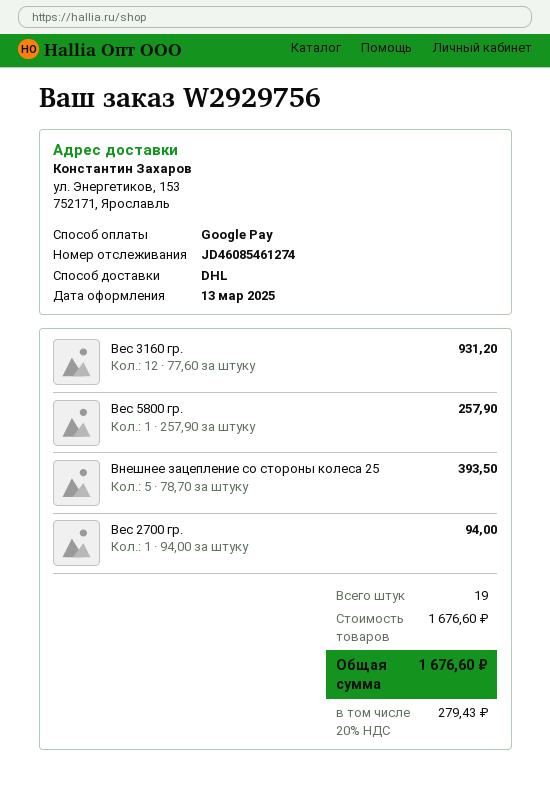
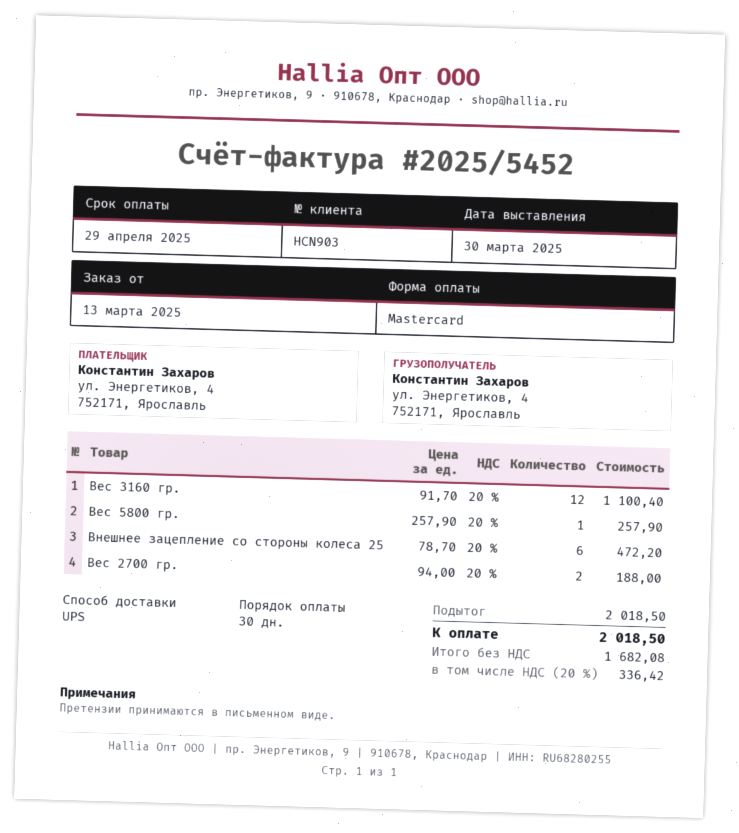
payment method: Google Pay -> Mastercard
shipping method: DHL -> UPS
ship to: ул. Энергетиков, 153, 752171, Ярославль -> ул. Энергетиков, 4, 752171, Ярославль
Вес 3160 гр.: 12 x 77.60 = 931.20 -> 12 x 91.70 = 1100.40
Внешнее зацепление со стороны колеса 25: 5 x 78.70 = 393.50 -> 6 x 78.70 = 472.20
Вес 2700 гр.: 1 x 94.00 = 94.00 -> 2 x 94.00 = 188.00
subtotal: 1676.60 -> 2018.50
tax: 20% = 279.43 -> 20% = 336.42
total: 1676.60 -> 2018.50

